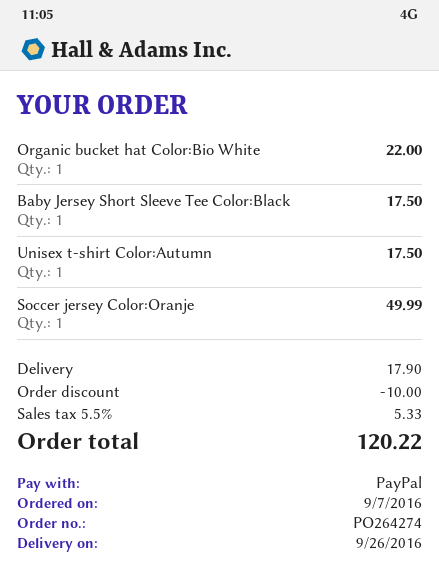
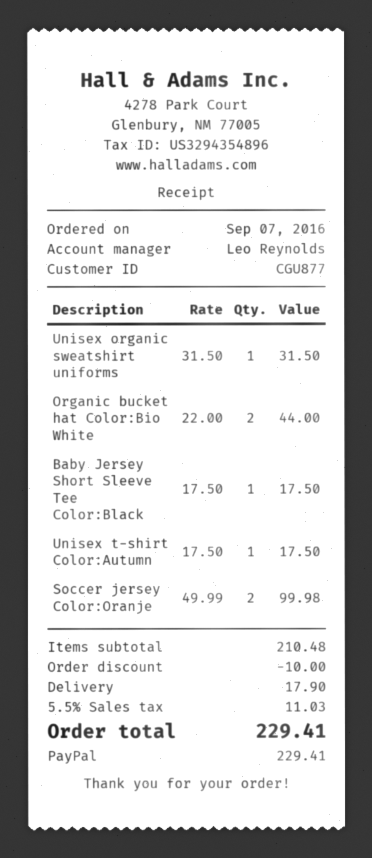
Organic bucket hat Color:Bio White: 1 for 22.00 -> 2 for 44.00
Soccer jersey Color:Oranje: 1 for 49.99 -> 2 for 99.98
Unisex organic sweatshirt uniforms: none -> 1 for 31.50
tax: 5.5% = 5.33 -> 5.5% = 11.03
total: 120.22 -> 229.41

